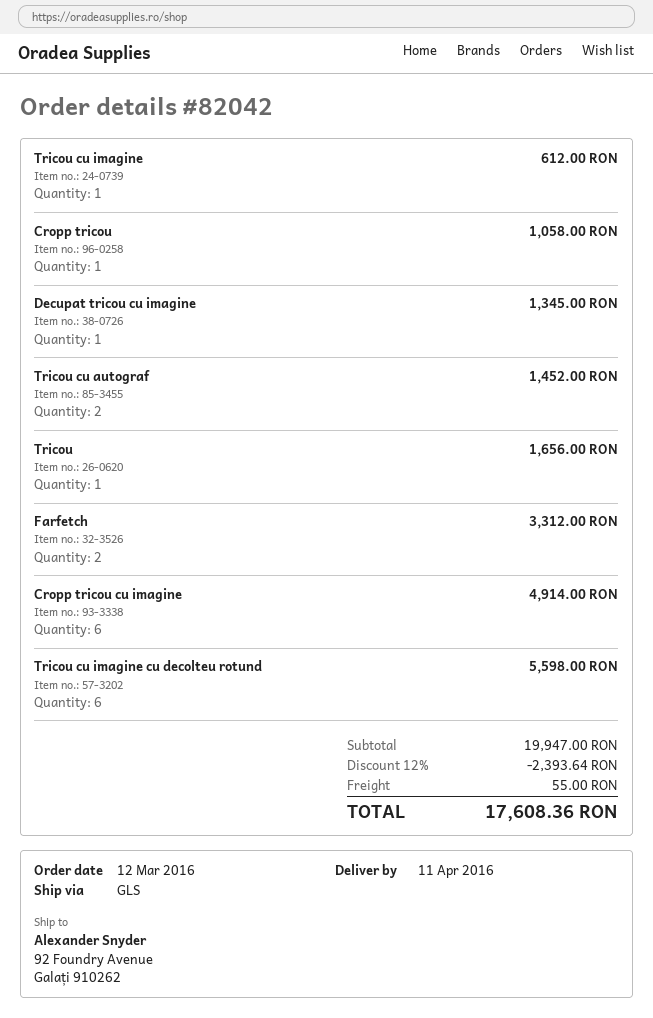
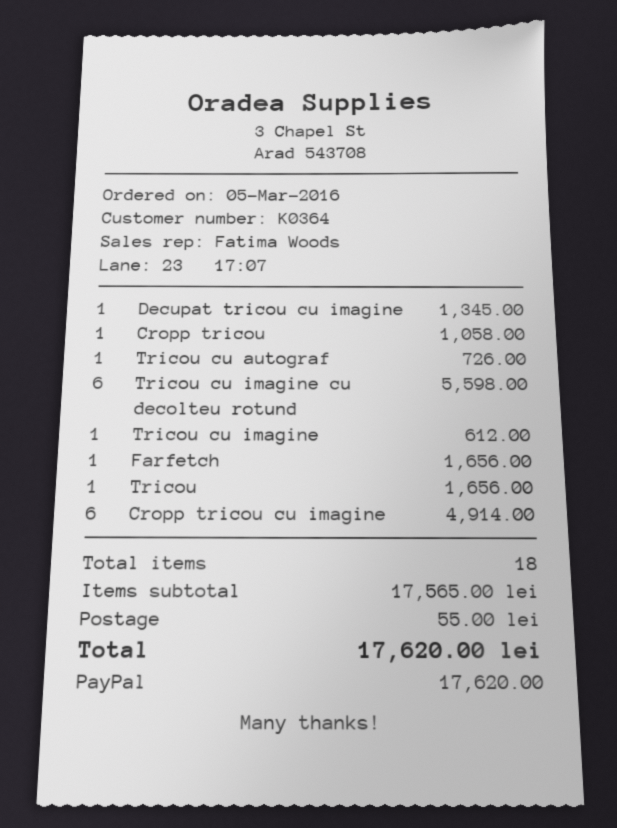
order date: 2016-03-12 -> 2016-03-05
Tricou cu autograf: 2 for 1452.00 -> 1 for 726.00
Farfetch: 2 for 3312.00 -> 1 for 1656.00
subtotal: 19947.00 -> 17565.00
discount: 12% = 2393.64 -> none
total: 17608.36 -> 17620.00

